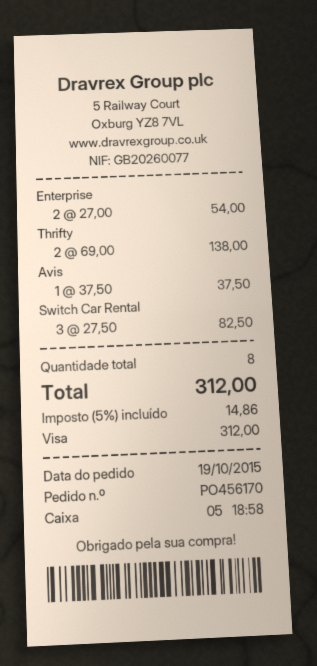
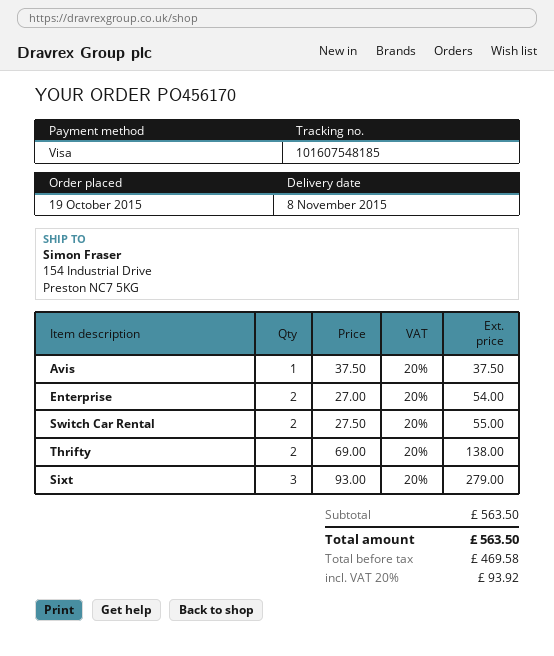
Switch Car Rental: 3 x 27.50 = 82.50 -> 2 x 27.50 = 55.00
Sixt: none -> 3 x 93.00 = 279.00
tax: 5% = 14.86 -> 20% = 93.92
total: 312.00 -> 563.50

